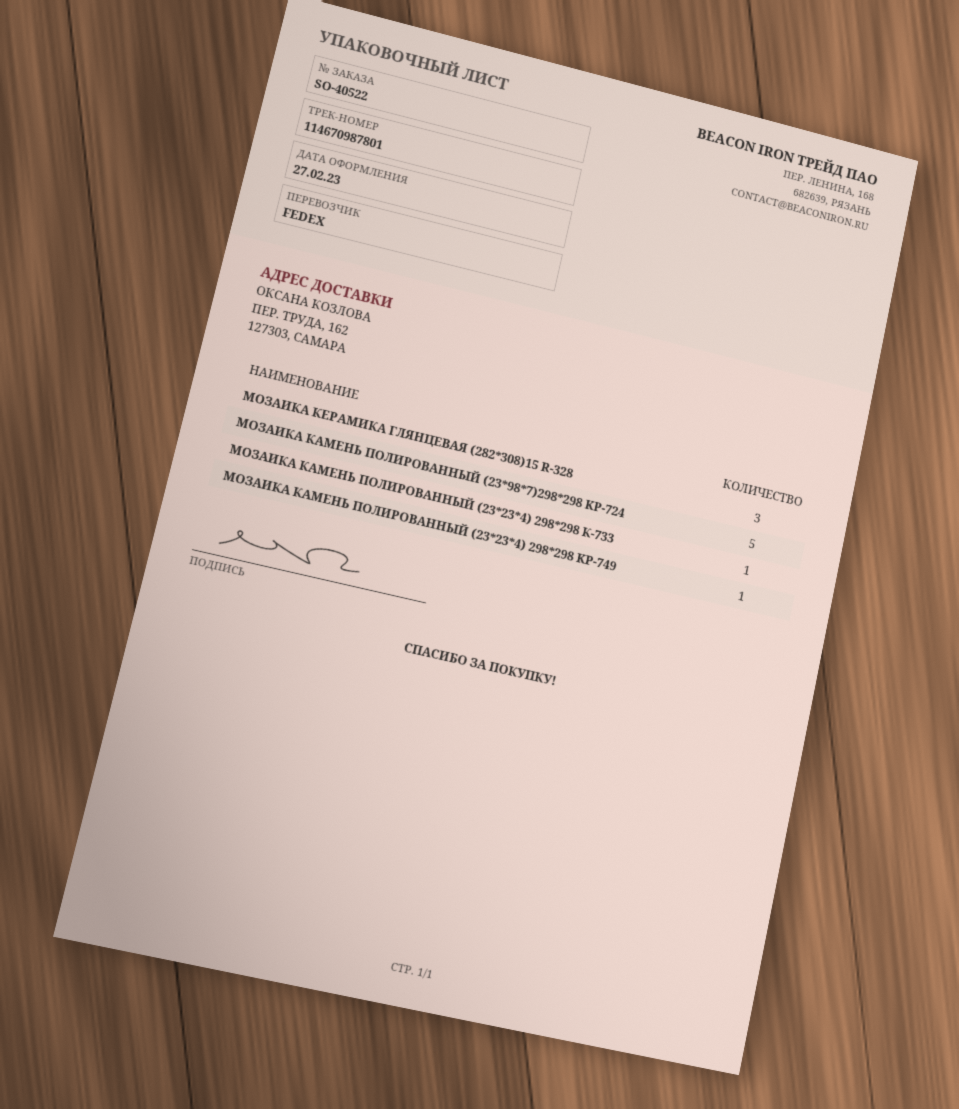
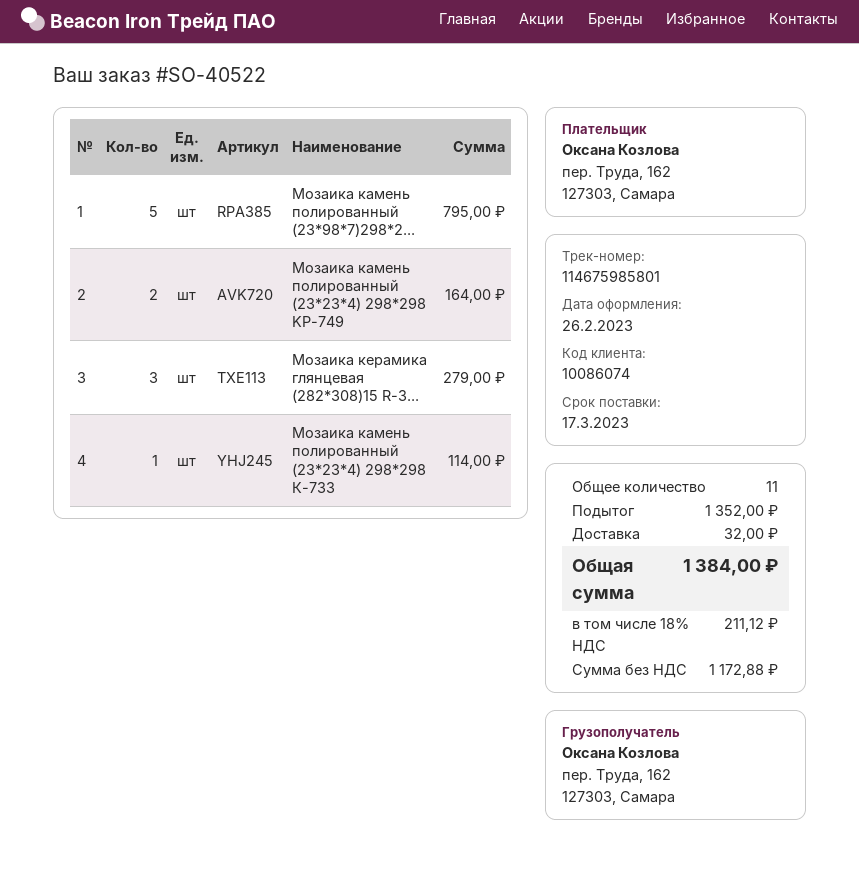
order date: 2023-02-27 -> 2023-02-26
tracking number: 114670987801 -> 114675985801
МОЗАИКА КАМЕНЬ ПОЛИРОВАННЫЙ (23*23*4) 298*298 KP-749: 1 -> 2

